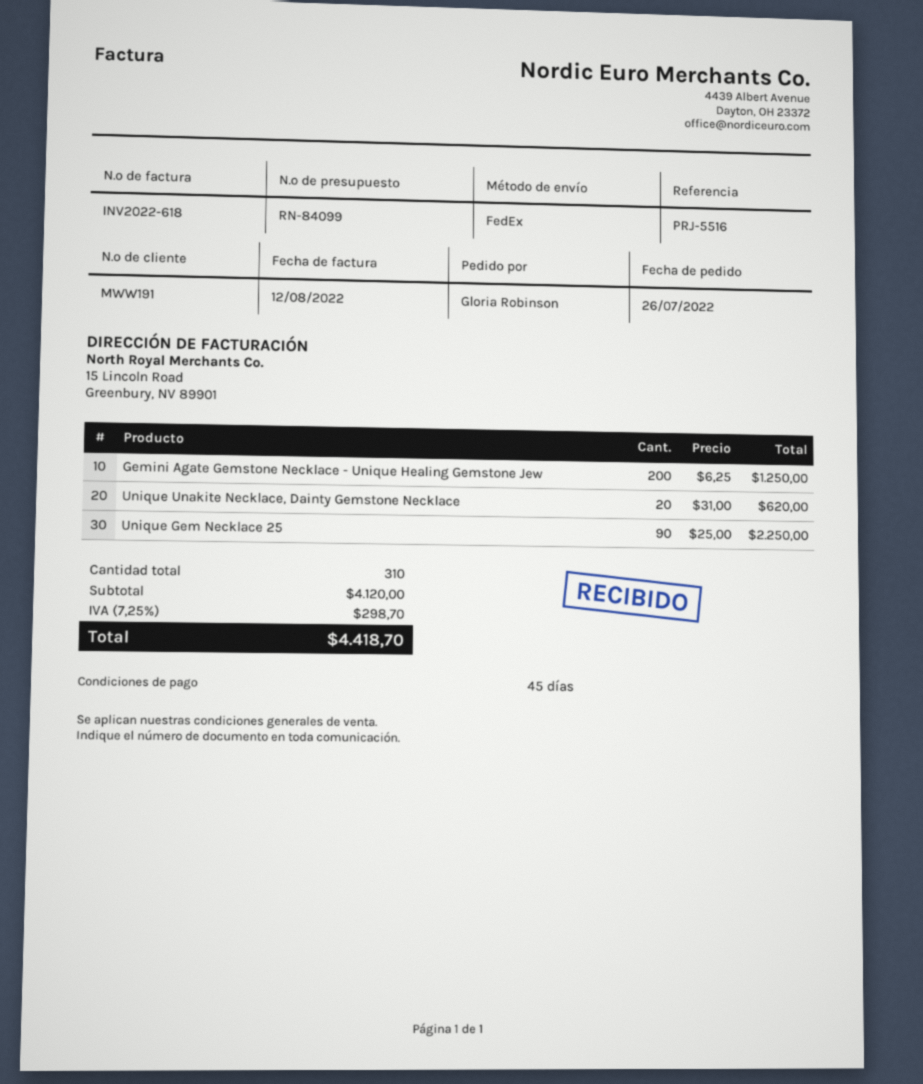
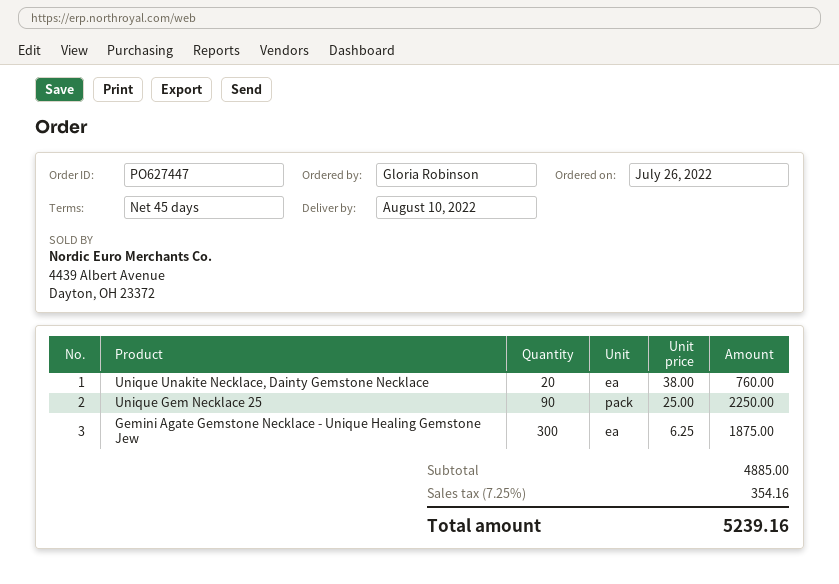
Gemini Agate Gemstone Necklace - Unique Healing Gemstone Jew: 200 x 6.25 = 1250.00 -> 300 x 6.25 = 1875.00
Unique Unakite Necklace, Dainty Gemstone Necklace: 20 x 31.00 = 620.00 -> 20 x 38.00 = 760.00
subtotal: 4120.00 -> 4885.00
tax: 7.25% = 298.70 -> 7.25% = 354.16
total: 4418.70 -> 5239.16

